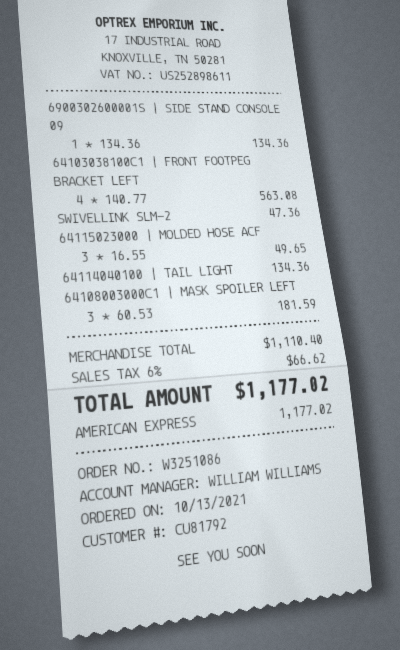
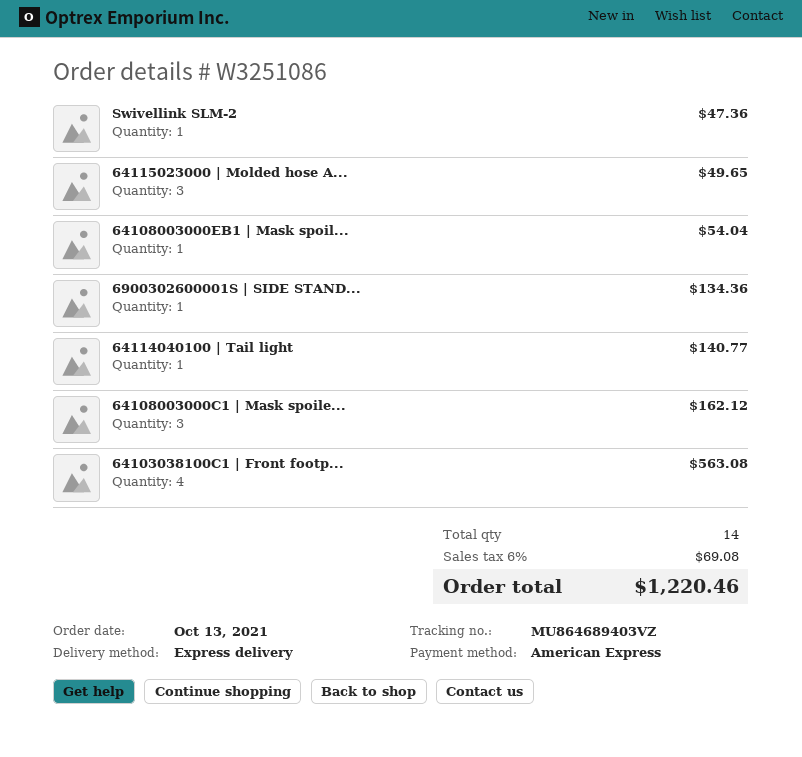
64114040100 | TAIL LIGHT: 1 for 134.36 -> 1 for 140.77
64108003000C1 | MASK SPOILER LEFT: 3 for 181.59 -> 3 for 162.12
64108003000EB1 | Mask spoil...: none -> 1 for 54.04
tax: 6% = 66.62 -> 6% = 69.08
total: 1177.02 -> 1220.46

